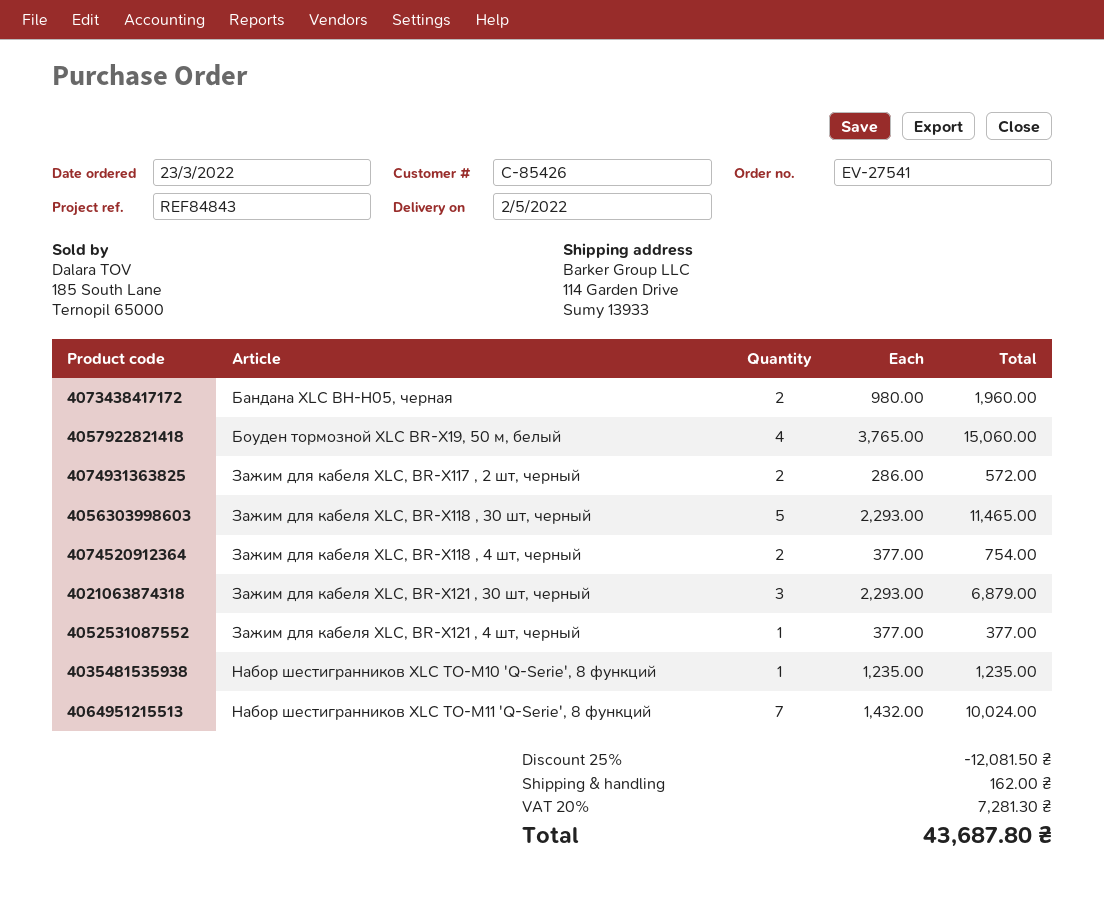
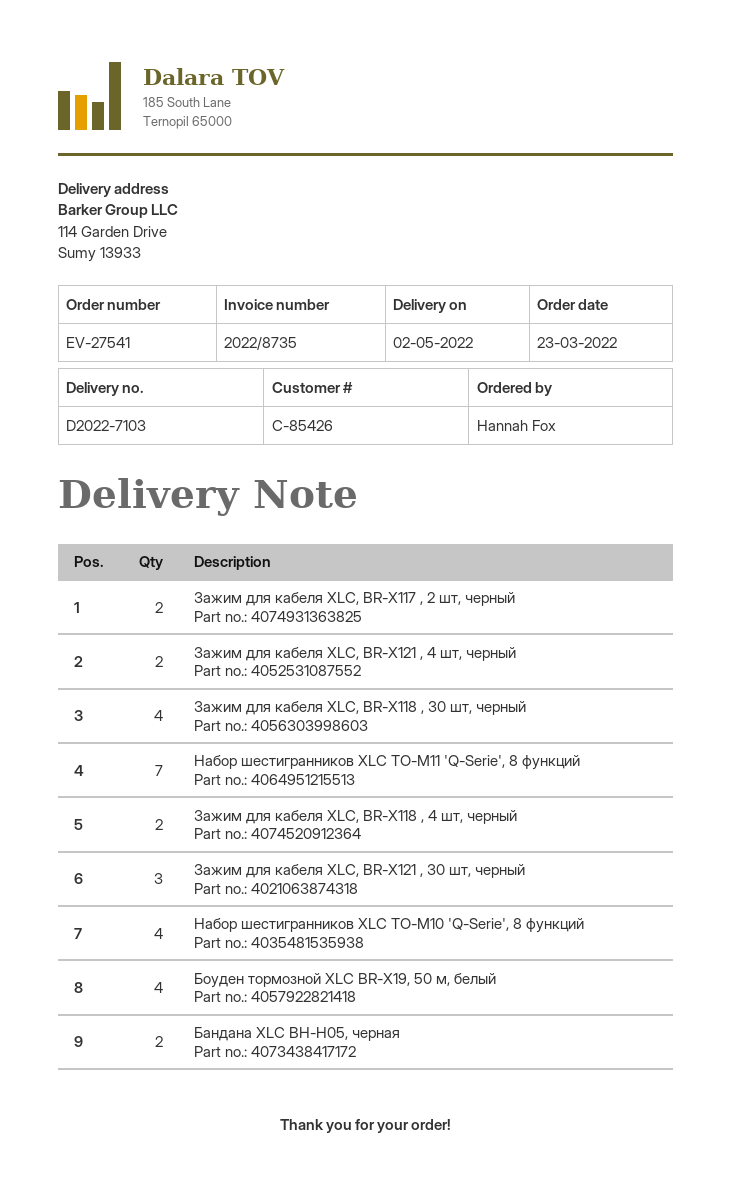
Зажим для кабеля XLC, BR-X118 , 30 шт, черный: 5 -> 4
Зажим для кабеля XLC, BR-X121 , 4 шт, черный: 1 -> 2
Набор шестигранников XLC TO-M10 'Q-Serie', 8 функций: 1 -> 4

